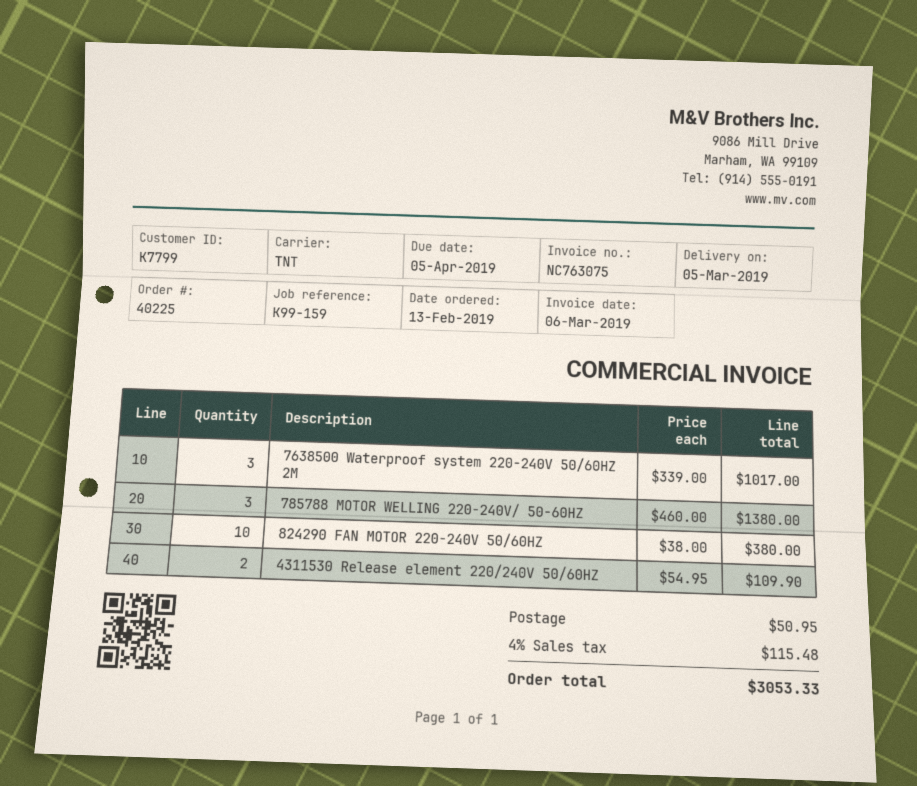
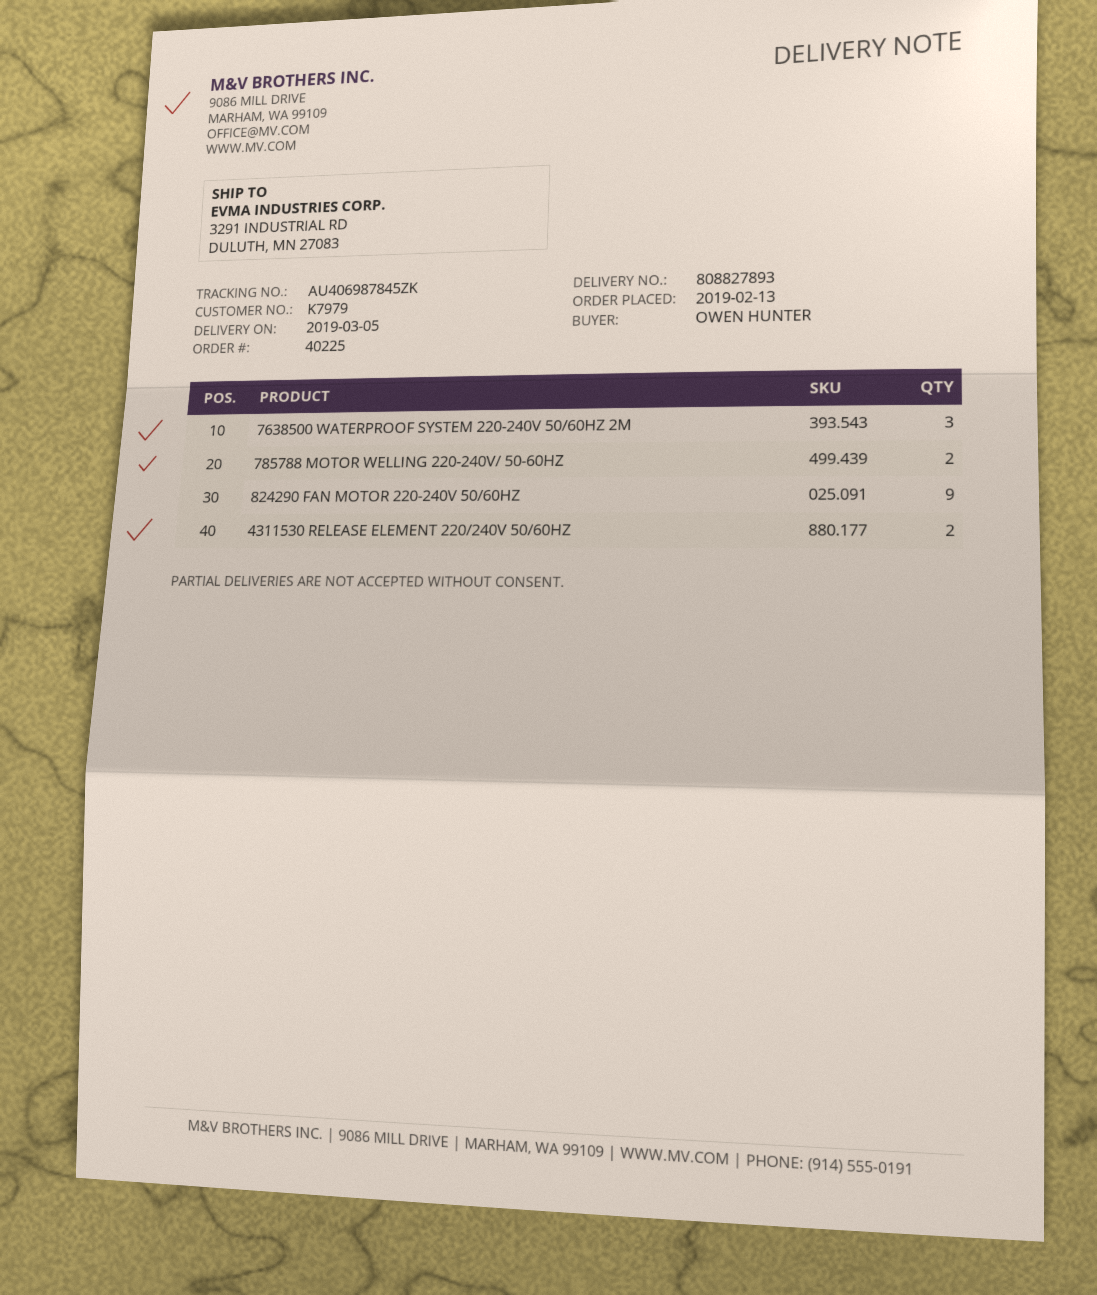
customer number: K7799 -> K7979
785788 MOTOR WELLING 220-240V/ 50-60HZ: 3 -> 2
824290 FAN MOTOR 220-240V 50/60HZ: 10 -> 9

